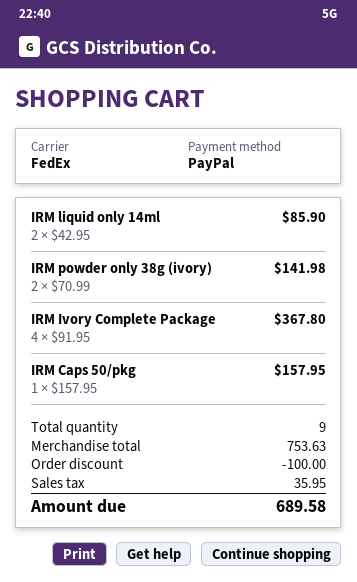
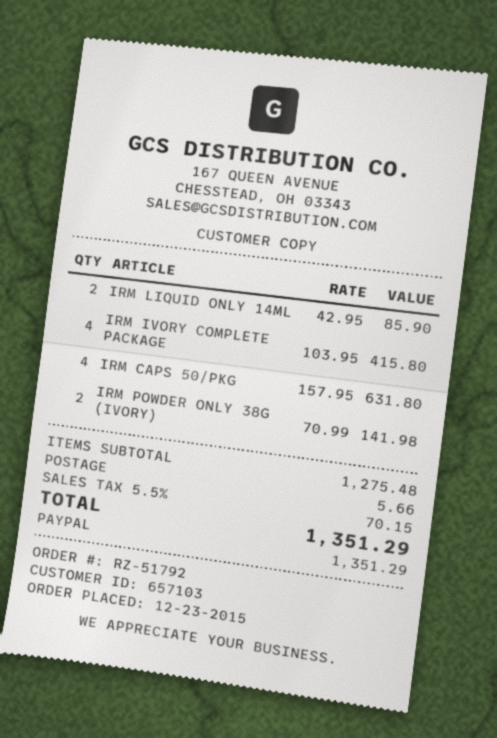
IRM Ivory Complete Package: 4 x 91.95 = 367.80 -> 4 x 103.95 = 415.80
IRM Caps 50/pkg: 1 x 157.95 = 157.95 -> 4 x 157.95 = 631.80
subtotal: 753.63 -> 1275.48
discount: 100.00 -> none
shipping: none -> 5.66
tax: 35.95 -> 70.15
total: 689.58 -> 1351.29

